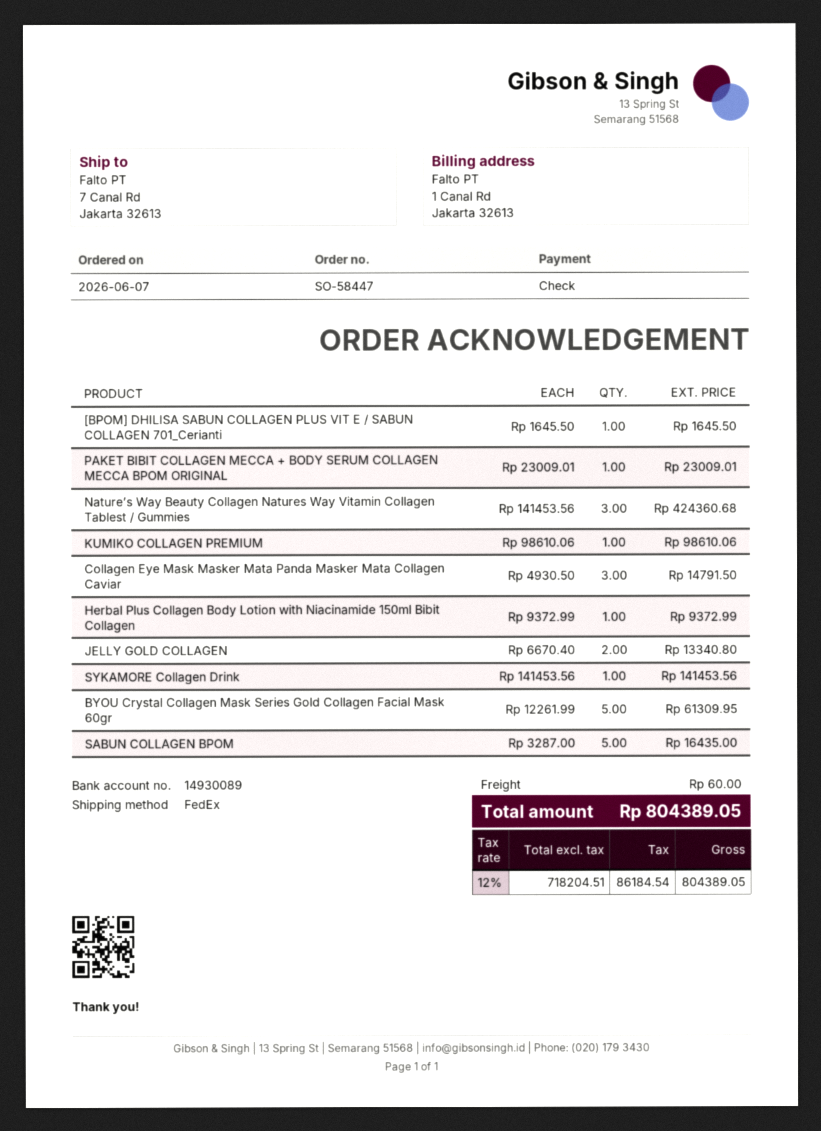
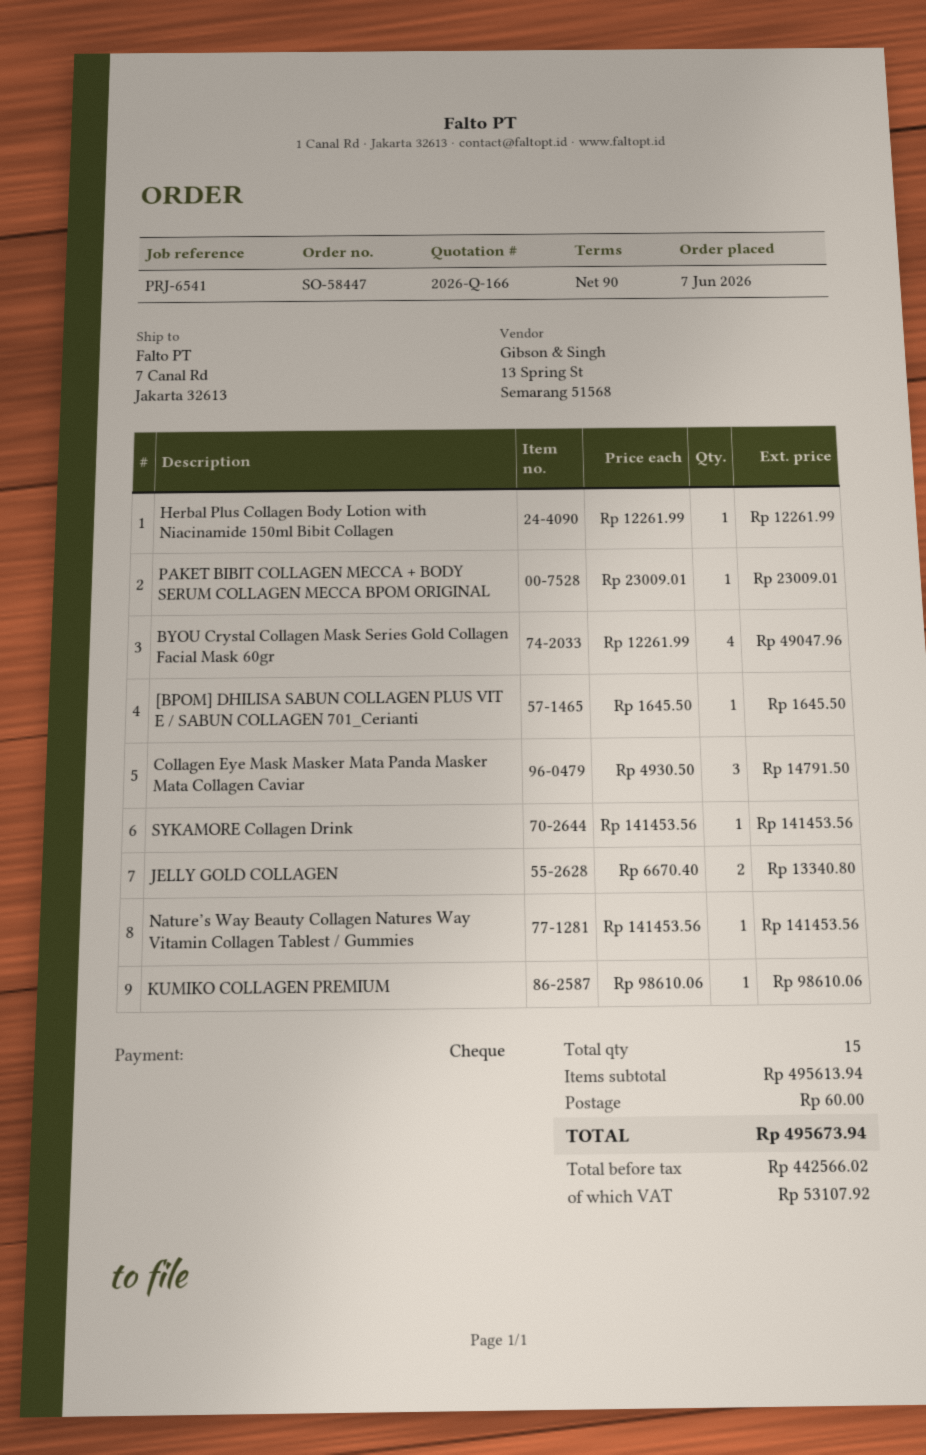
Nature’s Way Beauty Collagen Natures Way Vitamin Collagen Tablest / Gummies: 3 x 141453.56 = 424360.68 -> 1 x 141453.56 = 141453.56
Herbal Plus Collagen Body Lotion with Niacinamide 150ml Bibit Collagen: 1 x 9372.99 = 9372.99 -> 1 x 12261.99 = 12261.99
BYOU Crystal Collagen Mask Series Gold Collagen Facial Mask 60gr: 5 x 12261.99 = 61309.95 -> 4 x 12261.99 = 49047.96
SABUN COLLAGEN BPOM: 5 x 3287.00 = 16435.00 -> none
net: 718204.51 -> 442566.02
tax: 86184.54 -> 53107.92
total: 804389.05 -> 495673.94

